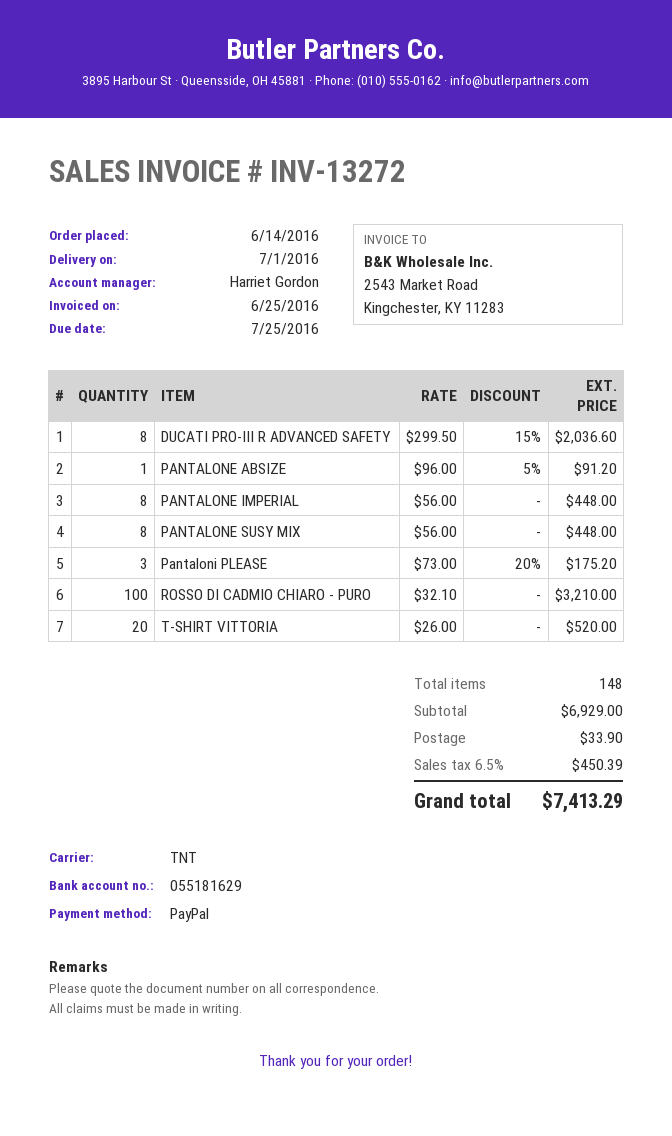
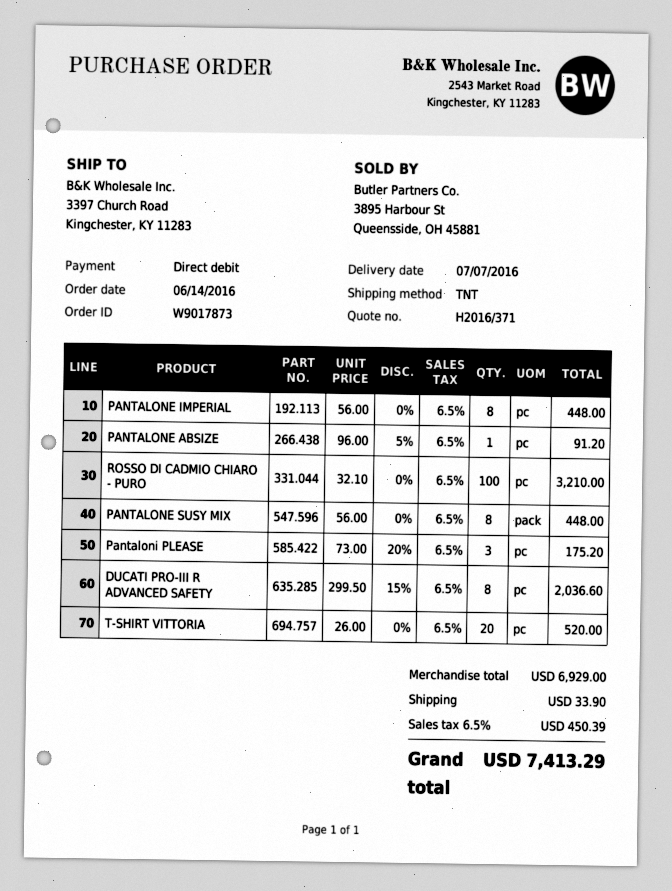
delivery date: 2016-07-01 -> 2016-07-07
payment method: PayPal -> direct debit

